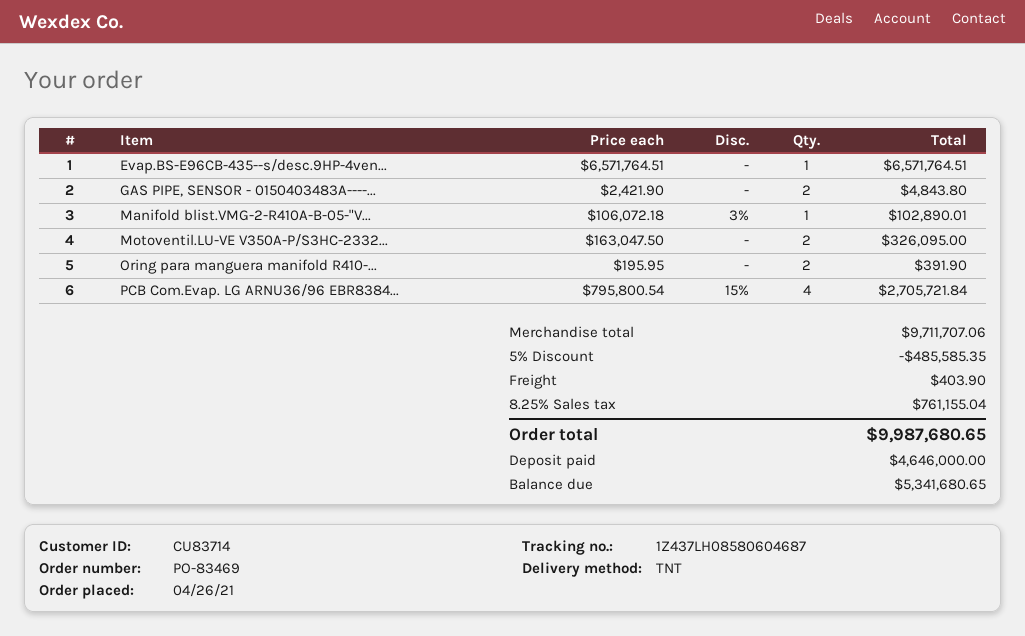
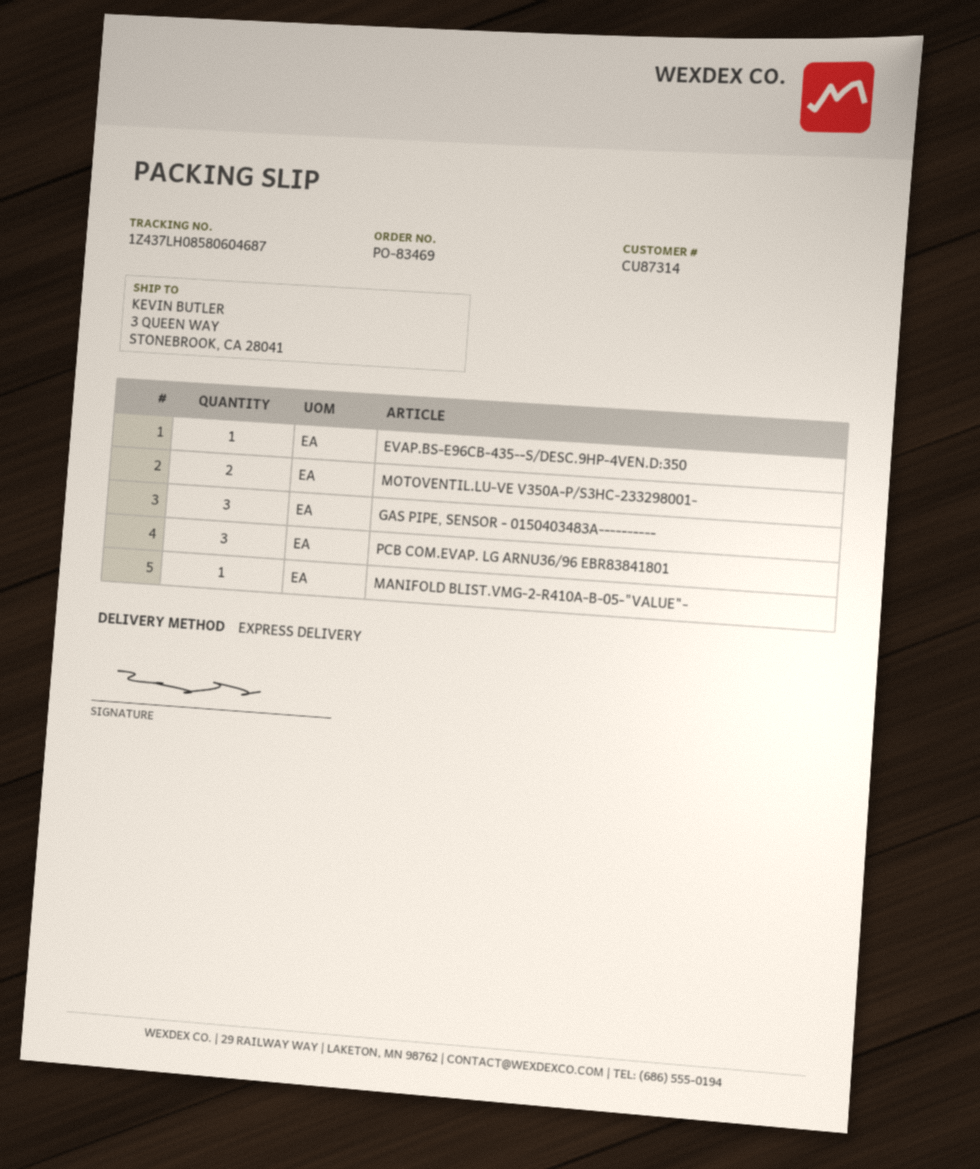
customer number: CU83714 -> CU87314
shipping method: TNT -> express
GAS PIPE, SENSOR - 0150403483A----...: 2 -> 3
Oring para manguera manifold R410-...: 2 -> none
PCB Com.Evap. LG ARNU36/96 EBR8384...: 4 -> 3

